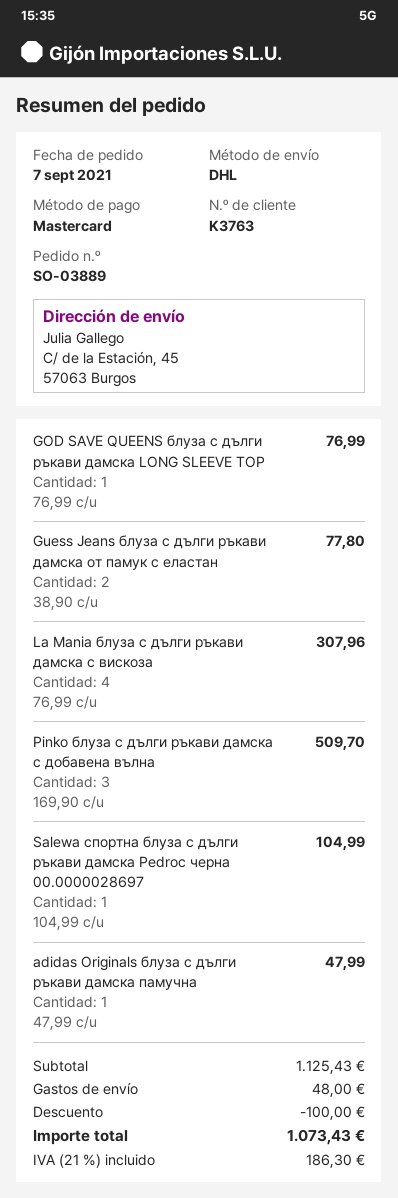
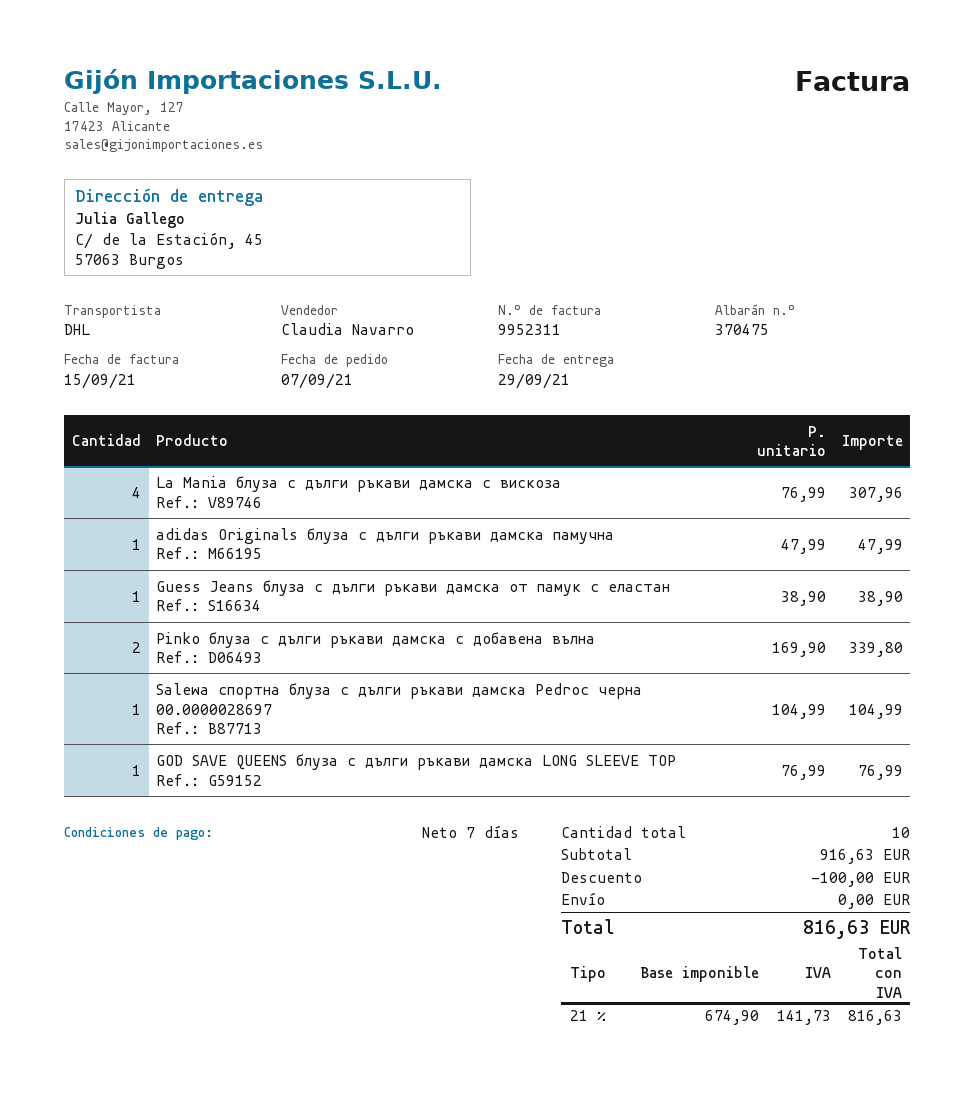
Guess Jeans блуза с дълги ръкави дамска от памук с еластан: 2 x 38.90 = 77.80 -> 1 x 38.90 = 38.90
Pinko блуза с дълги ръкави дамска с добавена вълна: 3 x 169.90 = 509.70 -> 2 x 169.90 = 339.80
subtotal: 1125.43 -> 916.63
shipping: 48.00 -> 0.00
tax: 21% = 186.30 -> 21% = 141.73
total: 1073.43 -> 816.63

